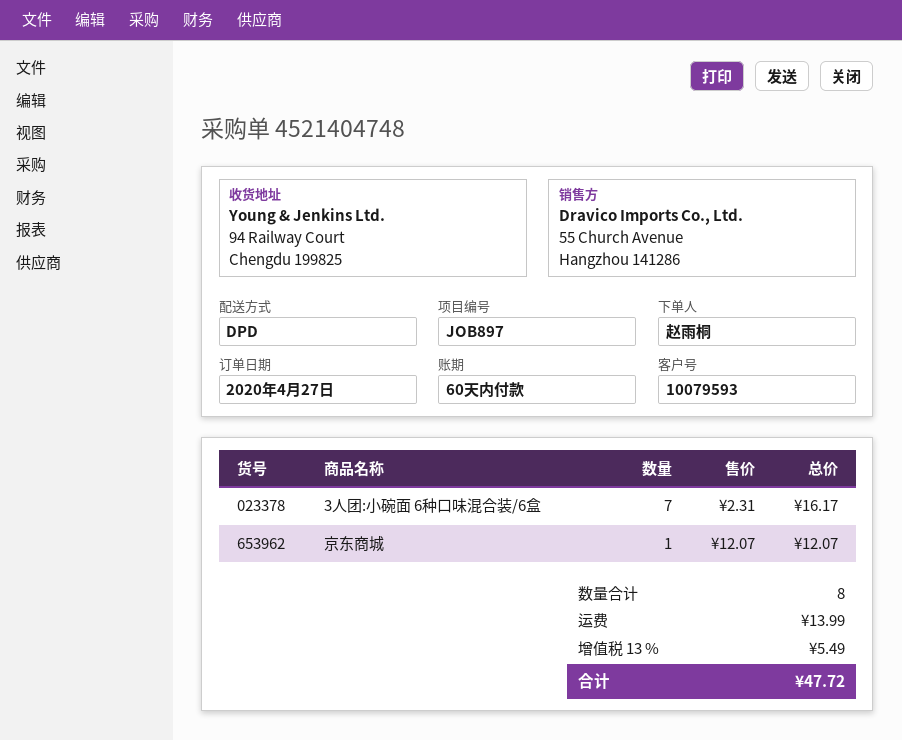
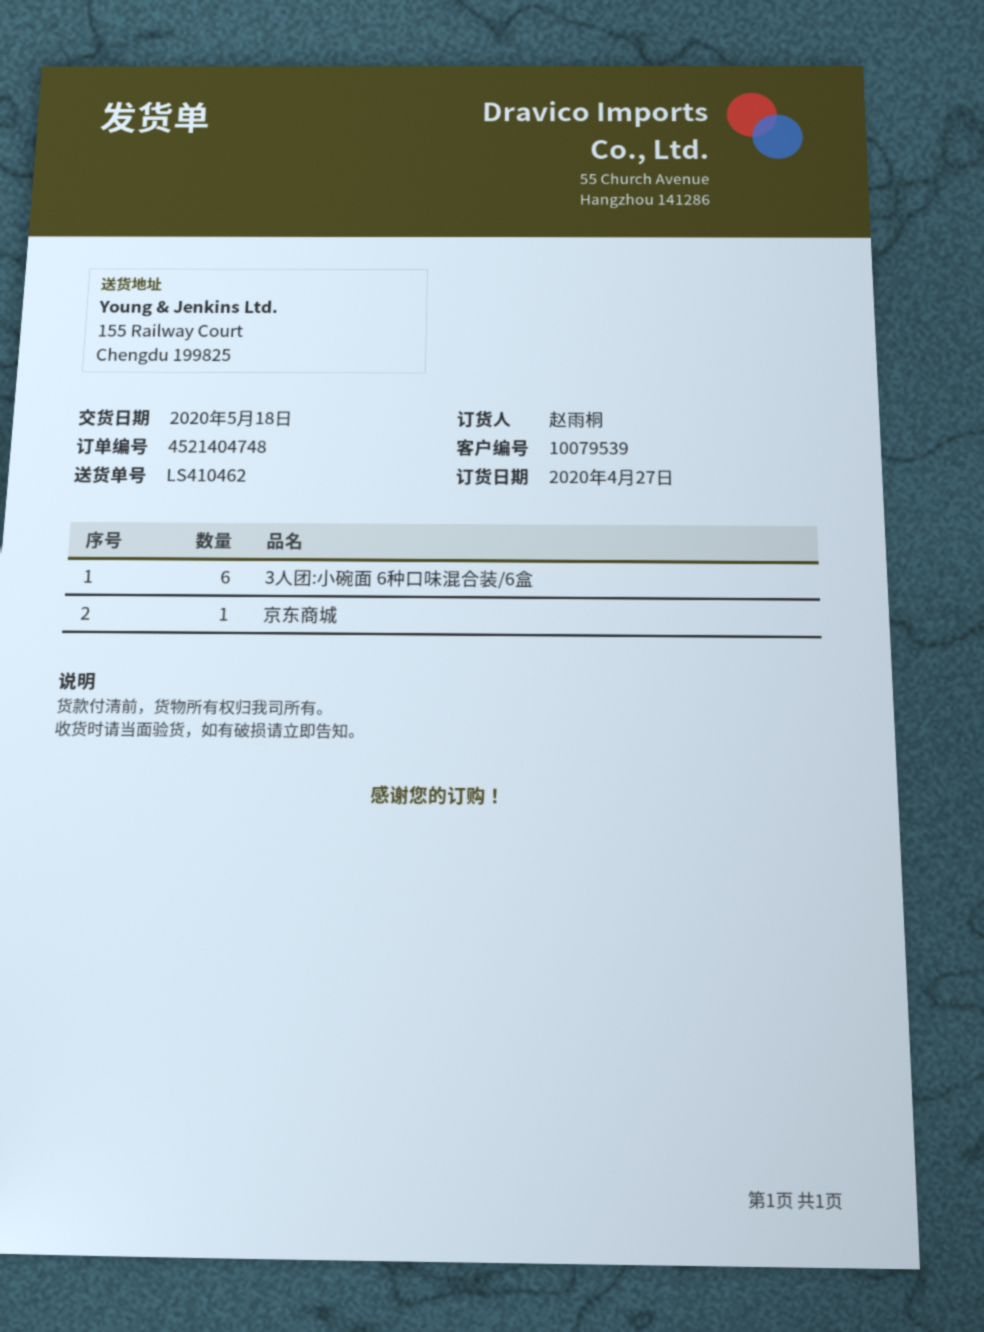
customer number: 10079593 -> 10079539
ship to: 94 Railway Court, Chengdu 199825 -> 155 Railway Court, Chengdu 199825
3人团:小碗面 6种口味混合装/6盒: 7 -> 6

